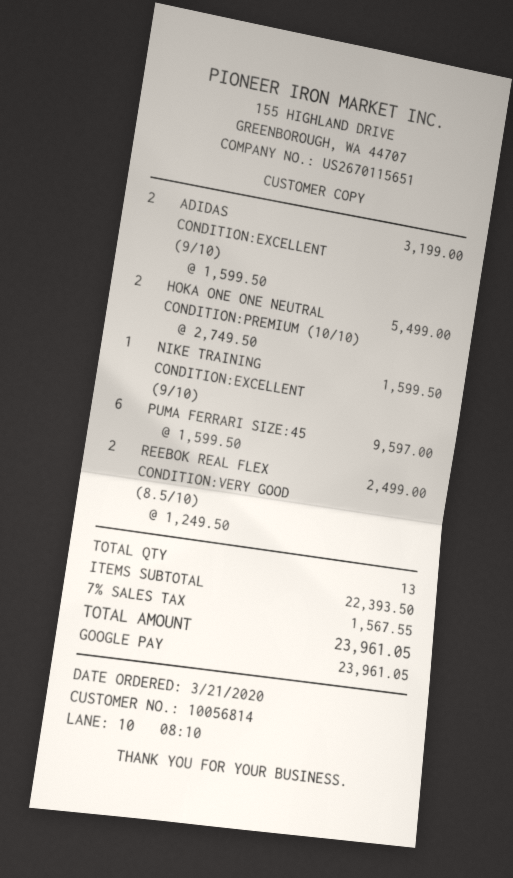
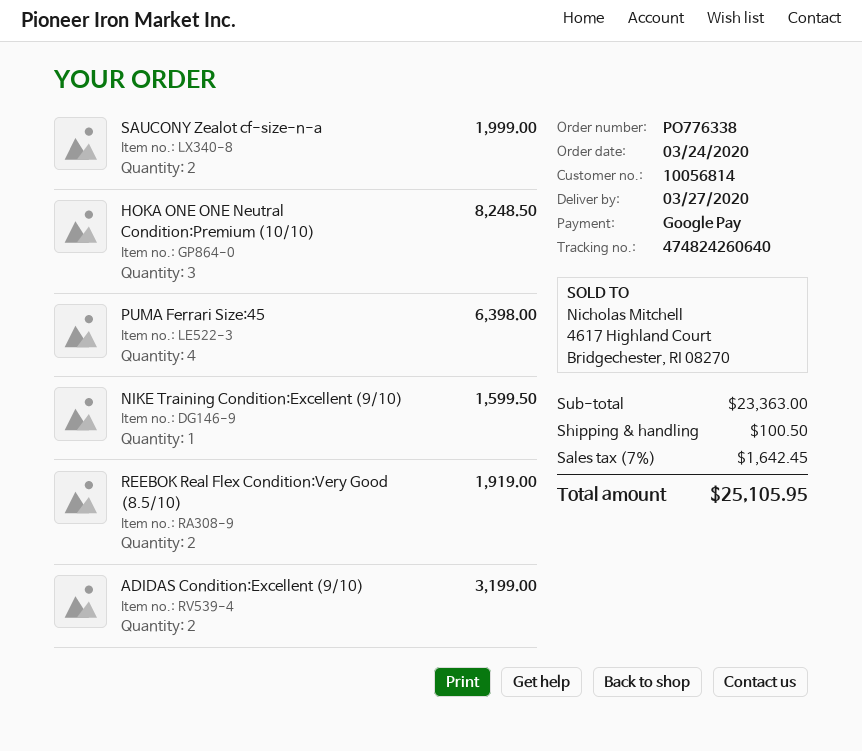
order date: 2020-03-21 -> 2020-03-24
HOKA ONE ONE NEUTRAL CONDITION:PREMIUM (10/10): 2 for 5499.00 -> 3 for 8248.50
PUMA FERRARI SIZE:45: 6 for 9597.00 -> 4 for 6398.00
REEBOK REAL FLEX CONDITION:VERY GOOD (8.5/10): 2 for 2499.00 -> 2 for 1919.00
SAUCONY Zealot cf-size-n-a: none -> 2 for 1999.00
subtotal: 22393.50 -> 23363.00
shipping: none -> 100.50
tax: 7% = 1567.55 -> 7% = 1642.45
total: 23961.05 -> 25105.95

